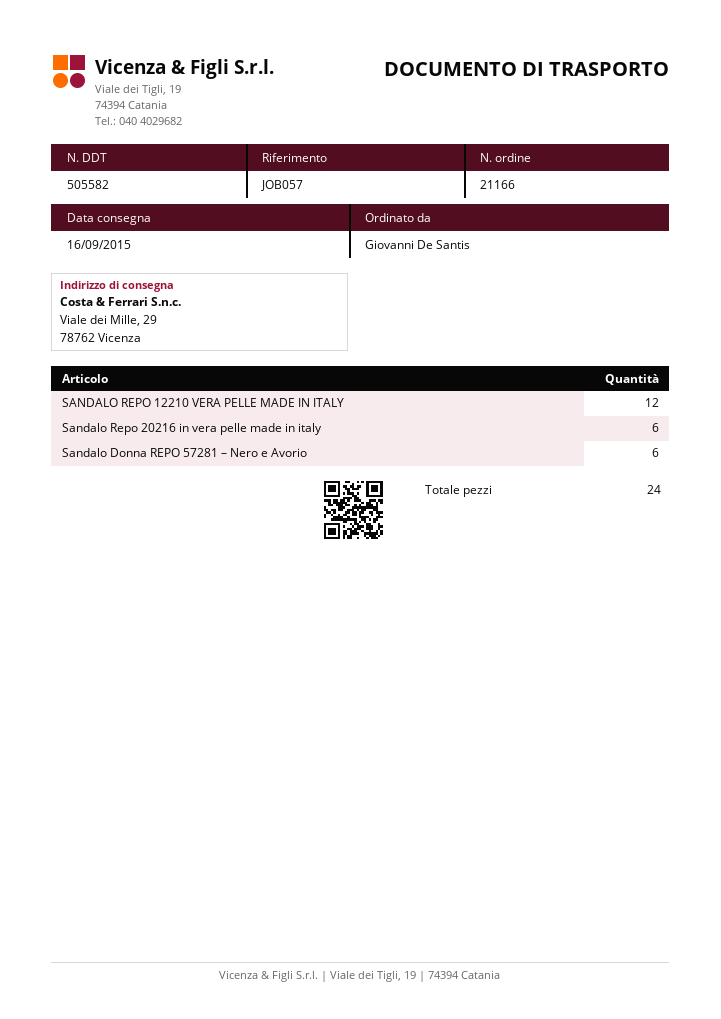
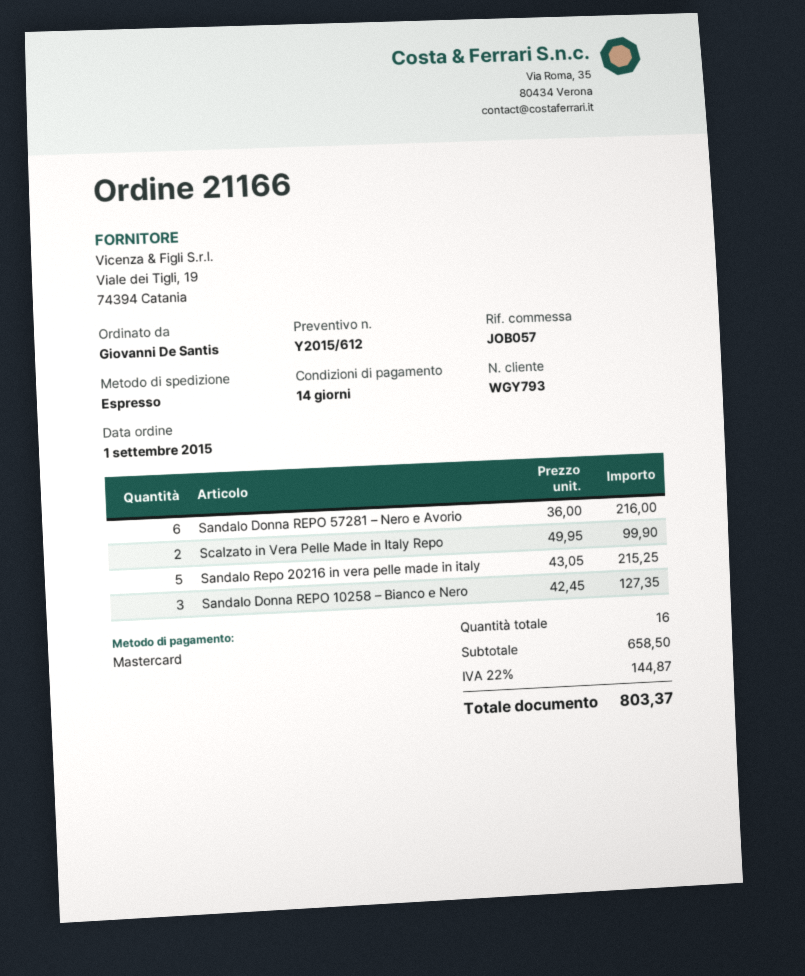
SANDALO REPO 12210 VERA PELLE MADE IN ITALY: 12 -> none
Sandalo Repo 20216 in vera pelle made in italy: 6 -> 5
Scalzato in Vera Pelle Made in Italy Repo: none -> 2
Sandalo Donna REPO 10258 – Bianco e Nero: none -> 3
total quantity: 24 -> 16

